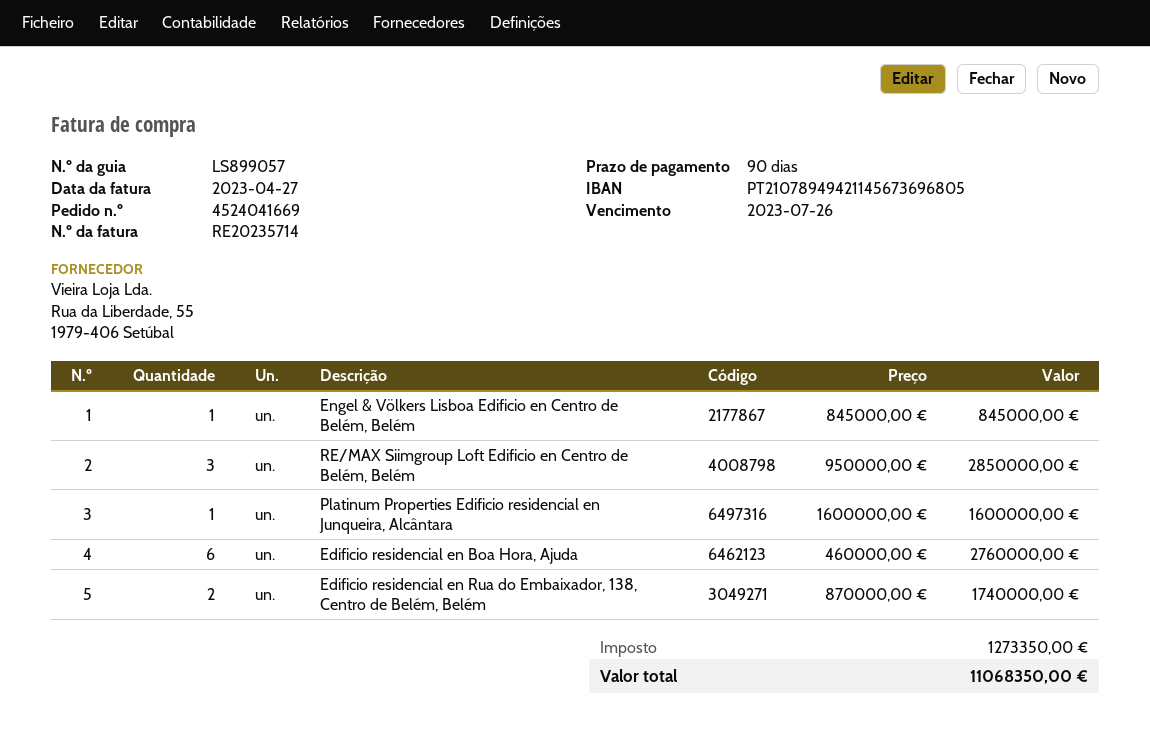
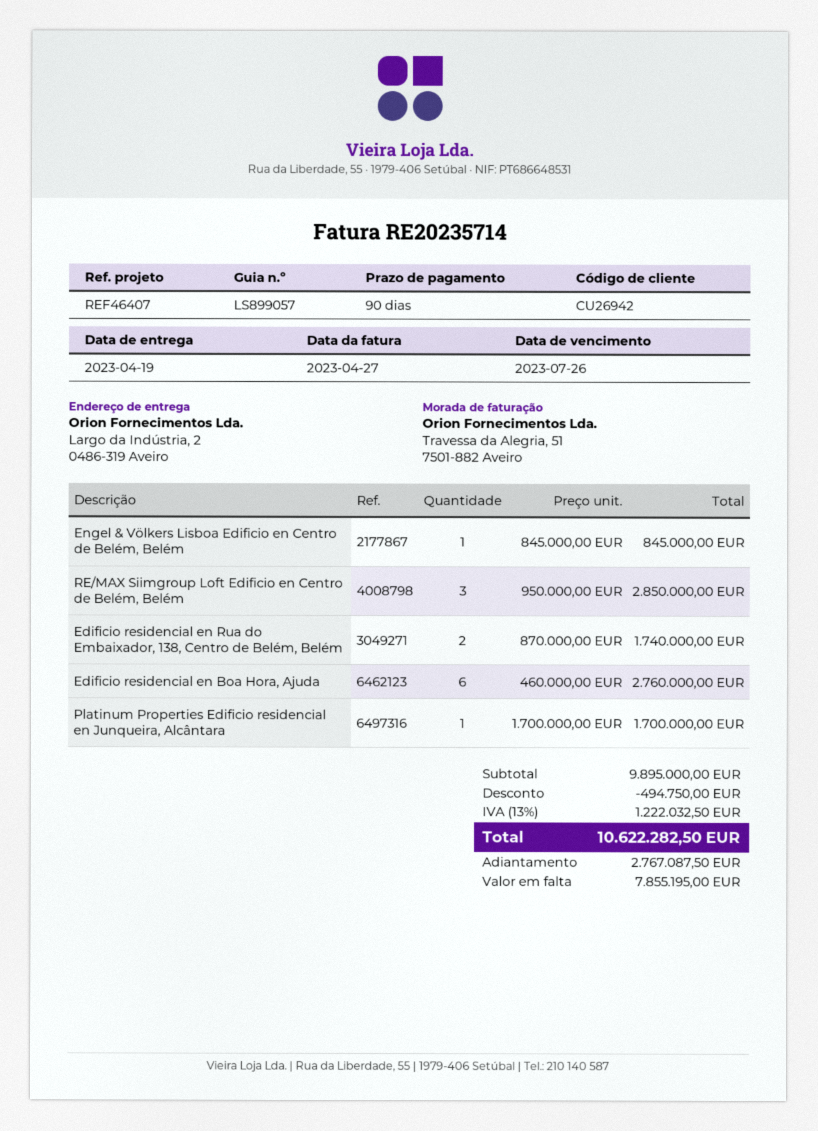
Platinum Properties Edificio residencial en Junqueira, Alcântara: 1 x 1600000.00 = 1600000.00 -> 1 x 1700000.00 = 1700000.00
discount: none -> 494750.00
tax: 1273350.00 -> 1222032.50
total: 11068350.00 -> 10622282.50

